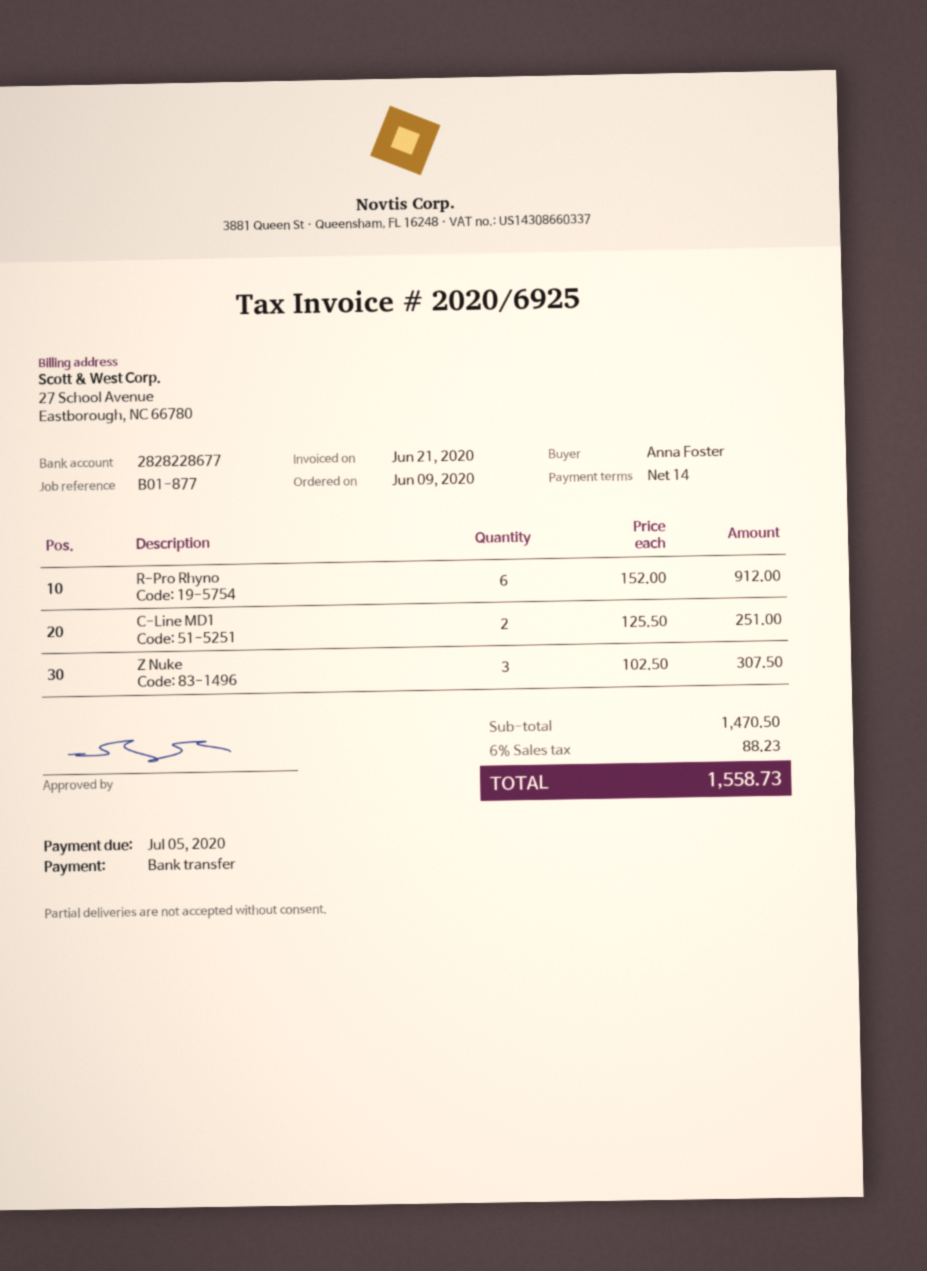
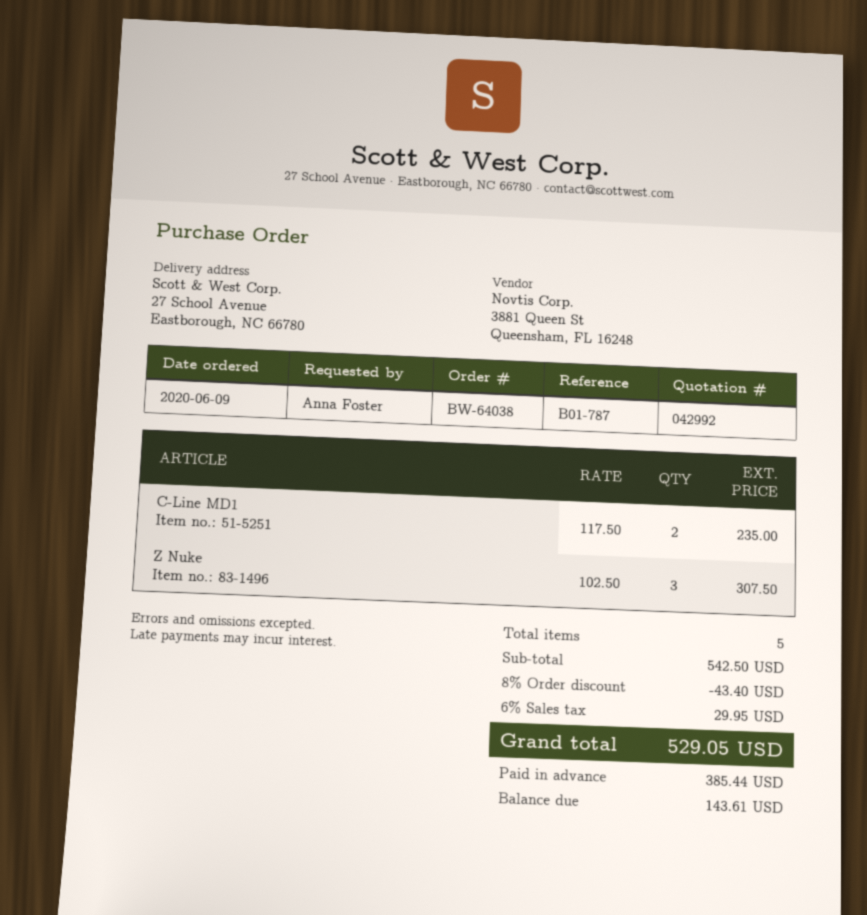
reference: B01-877 -> B01-787
R-Pro Rhyno: 6 x 152.00 = 912.00 -> none
C-Line MD1: 2 x 125.50 = 251.00 -> 2 x 117.50 = 235.00
subtotal: 1470.50 -> 542.50
discount: none -> 8% = 43.40
tax: 6% = 88.23 -> 6% = 29.95
total: 1558.73 -> 529.05

